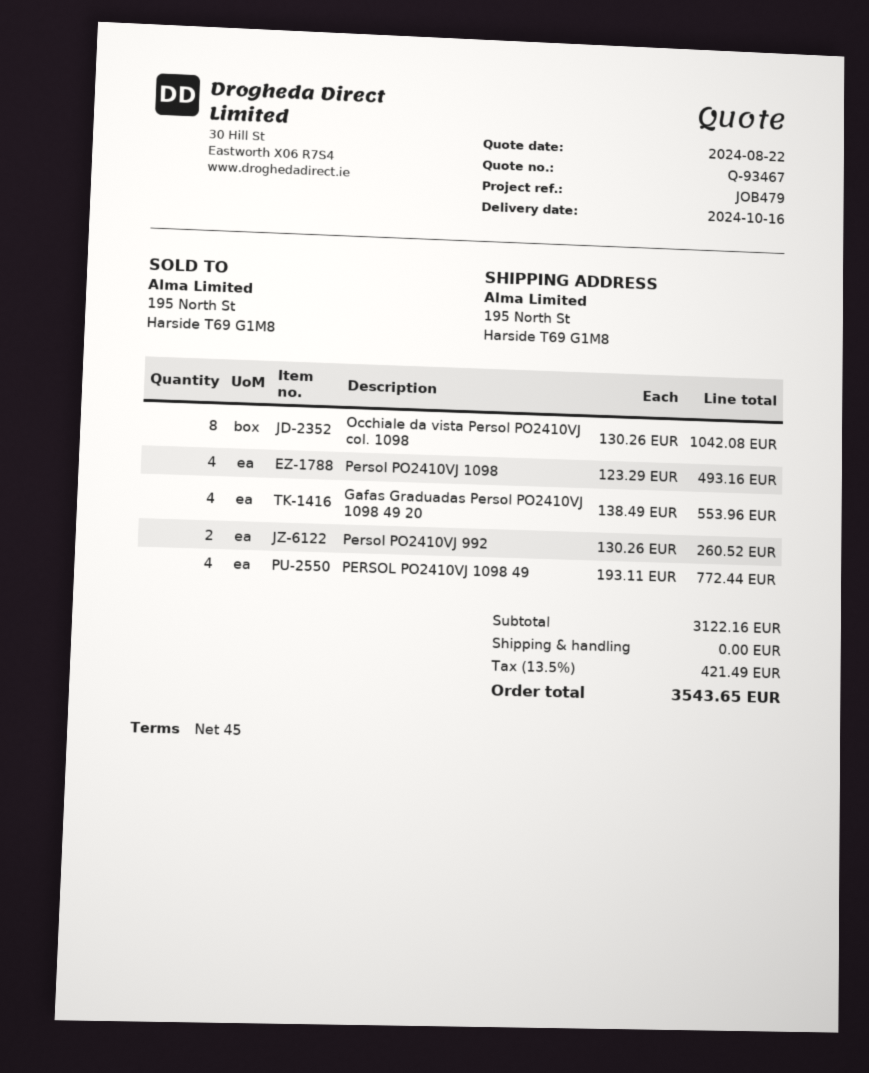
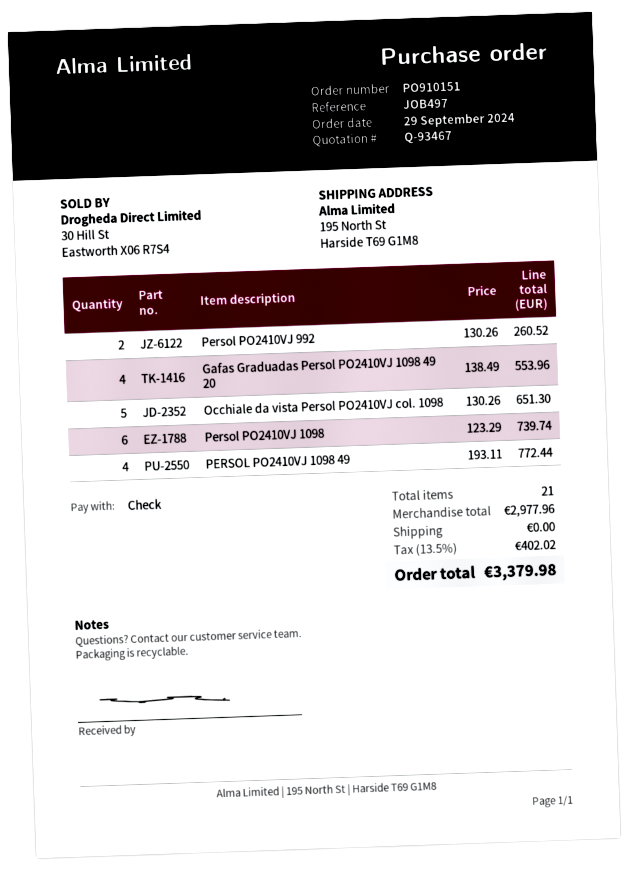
reference: JOB479 -> JOB497
Occhiale da vista Persol PO2410VJ col. 1098: 8 x 130.26 = 1042.08 -> 5 x 130.26 = 651.30
Persol PO2410VJ 1098: 4 x 123.29 = 493.16 -> 6 x 123.29 = 739.74
subtotal: 3122.16 -> 2977.96
tax: 13.5% = 421.49 -> 13.5% = 402.02
total: 3543.65 -> 3379.98

